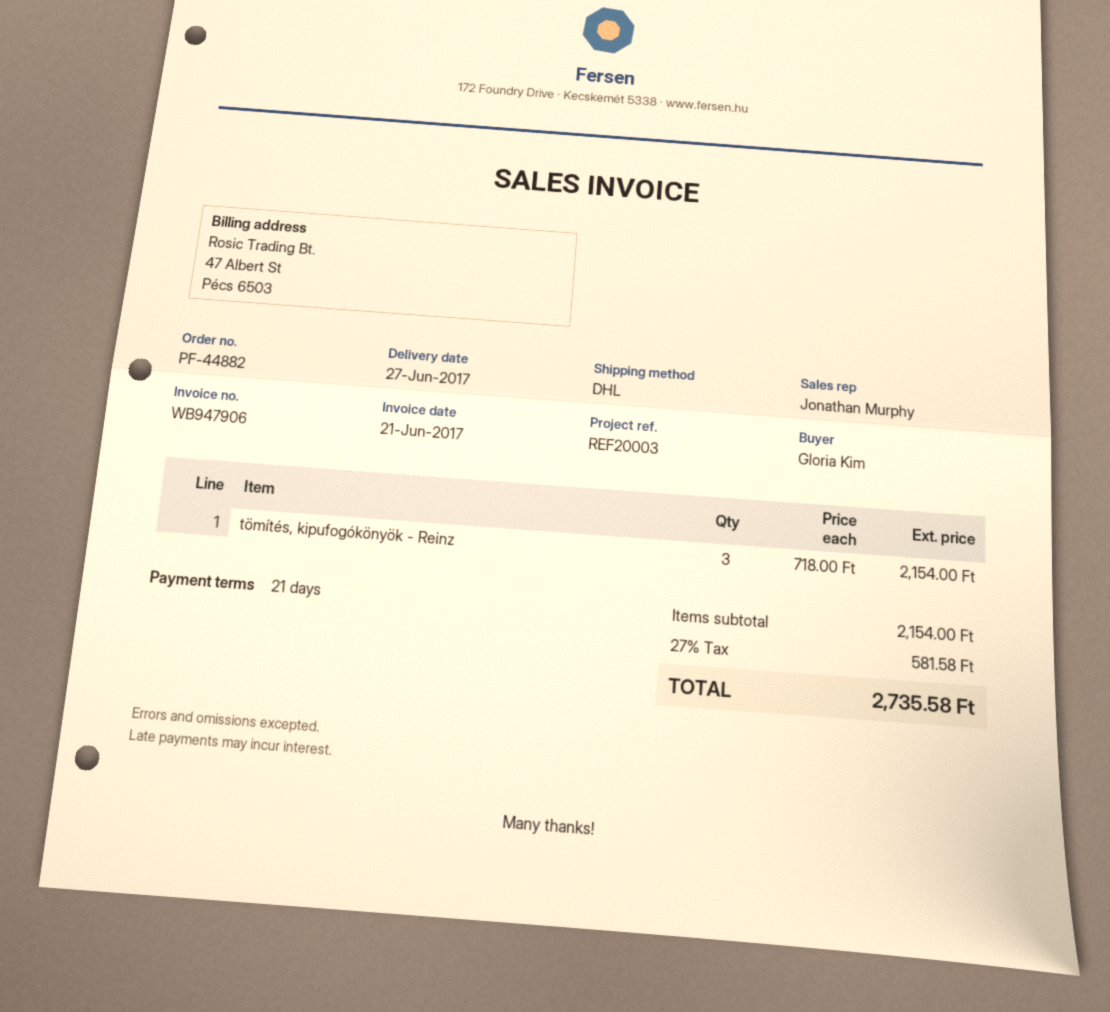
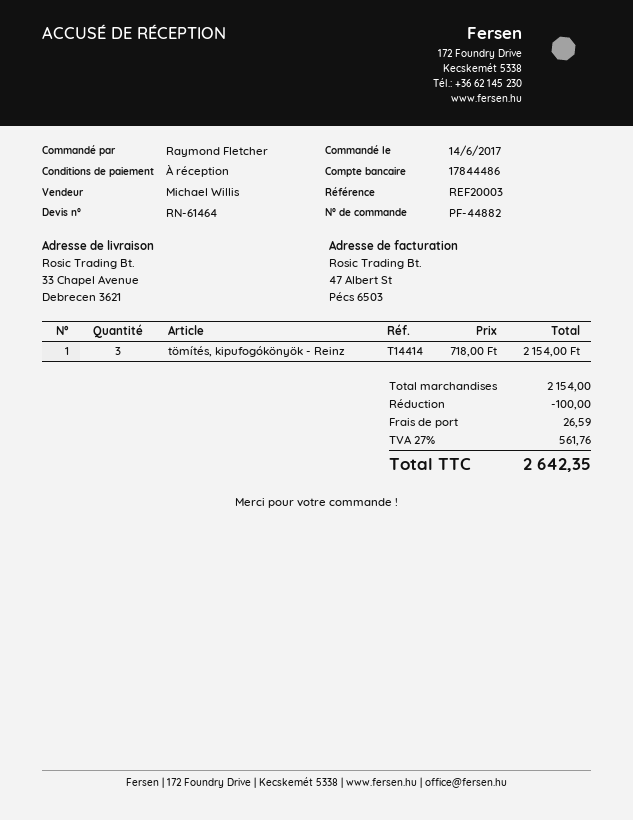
payment terms: 21 days -> on receipt
ordered by: Gloria Kim -> Raymond Fletcher
sales rep: Jonathan Murphy -> Michael Willis
discount: none -> 100.00
shipping: none -> 26.59
tax: 27% = 581.58 -> 27% = 561.76
total: 2735.58 -> 2642.35

